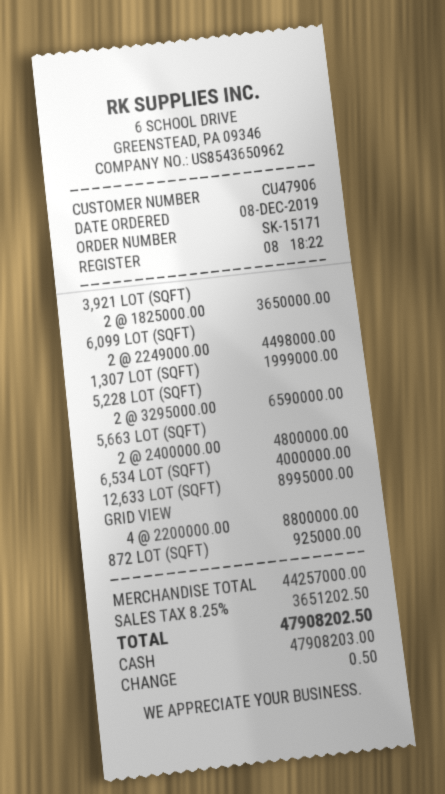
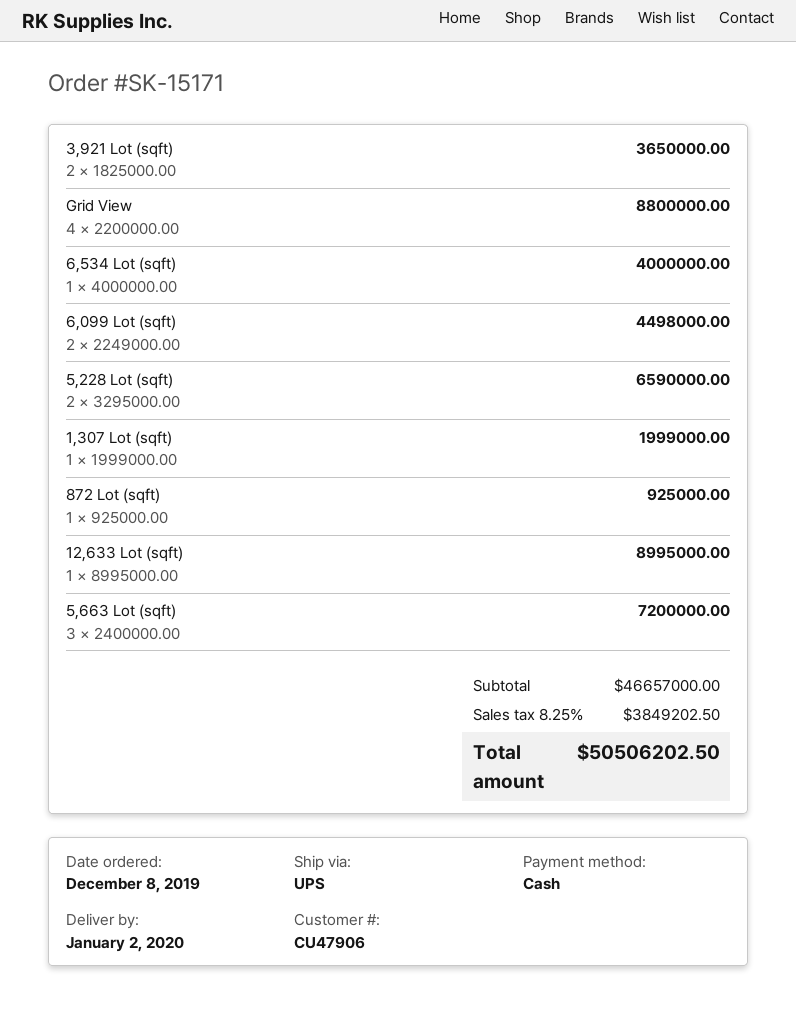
5,663 LOT (SQFT): 2 x 2400000.00 = 4800000.00 -> 3 x 2400000.00 = 7200000.00
subtotal: 44257000.00 -> 46657000.00
tax: 8.25% = 3651202.50 -> 8.25% = 3849202.50
total: 47908202.50 -> 50506202.50

